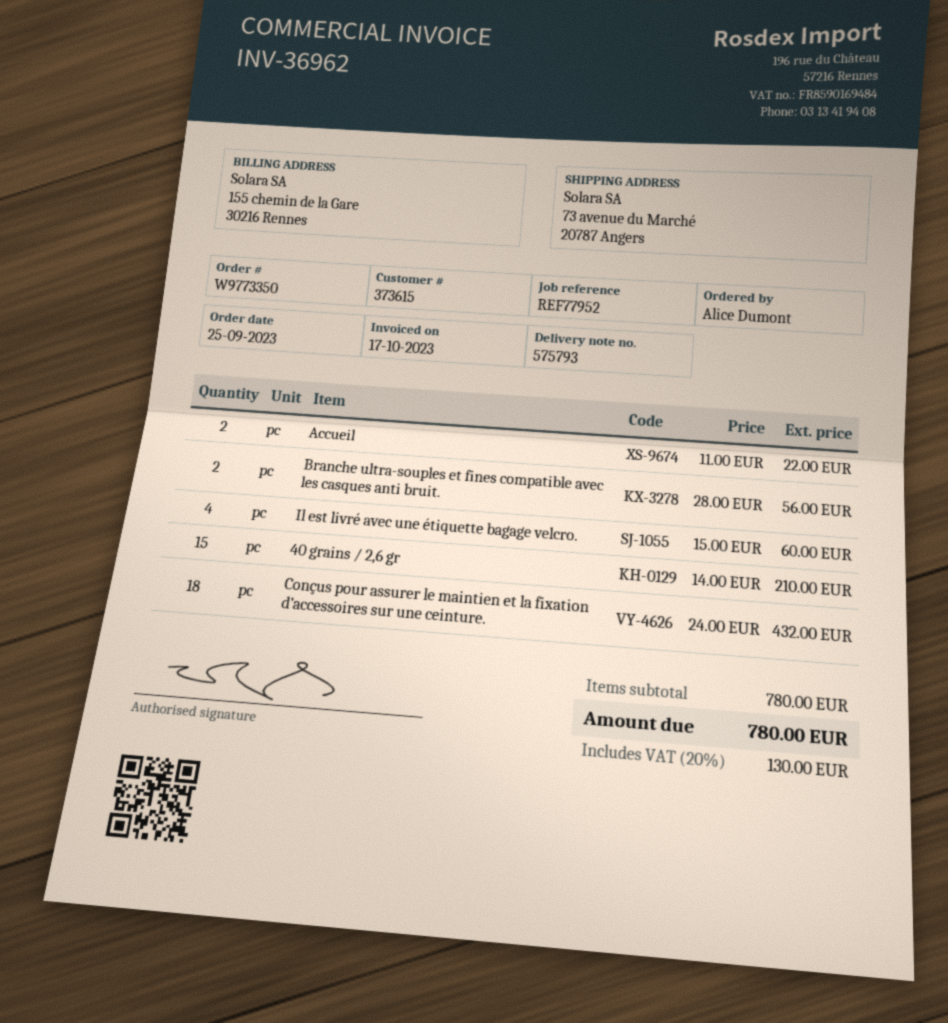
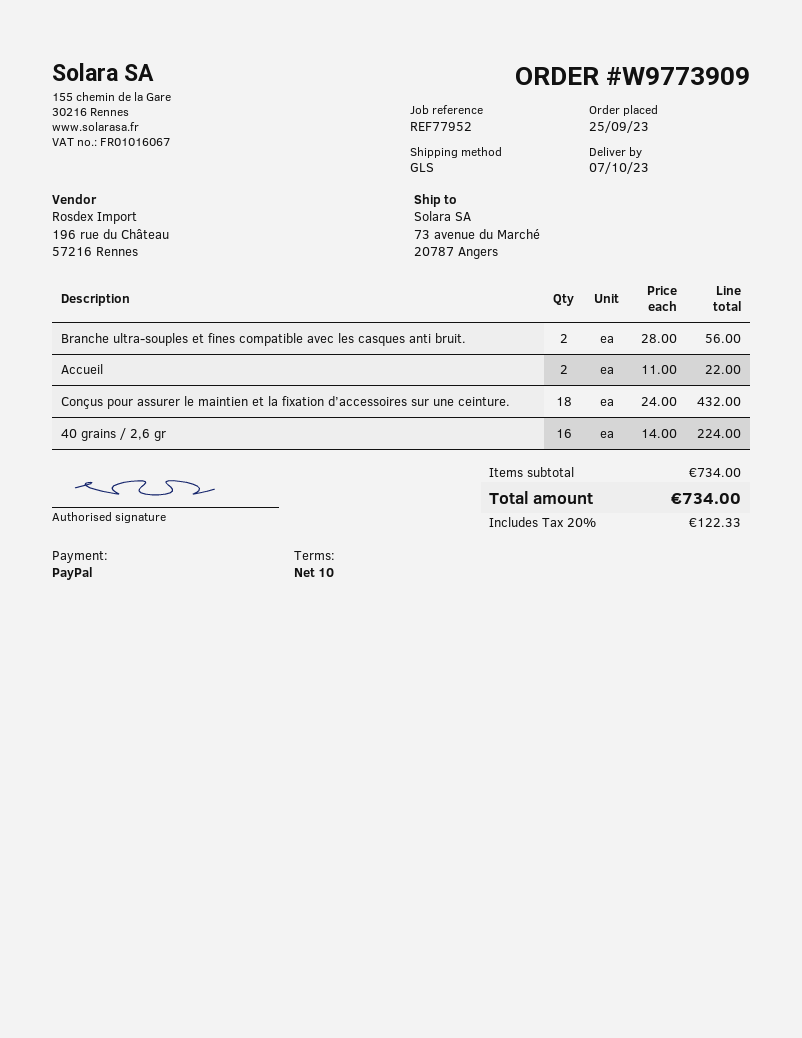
order number: W9773350 -> W9773909
Il est livré avec une étiquette bagage velcro.: 4 x 15.00 = 60.00 -> none
40 grains / 2,6 gr: 15 x 14.00 = 210.00 -> 16 x 14.00 = 224.00
subtotal: 780.00 -> 734.00
tax: 20% = 130.00 -> 20% = 122.33
total: 780.00 -> 734.00

